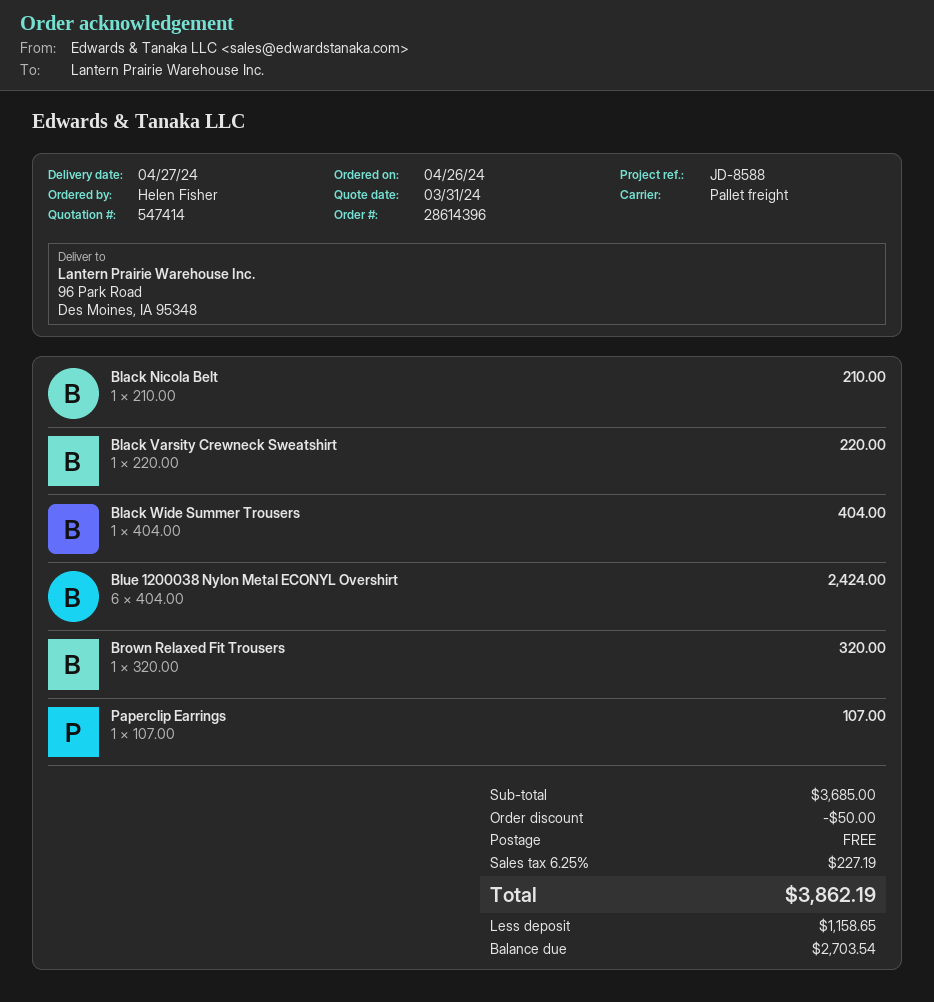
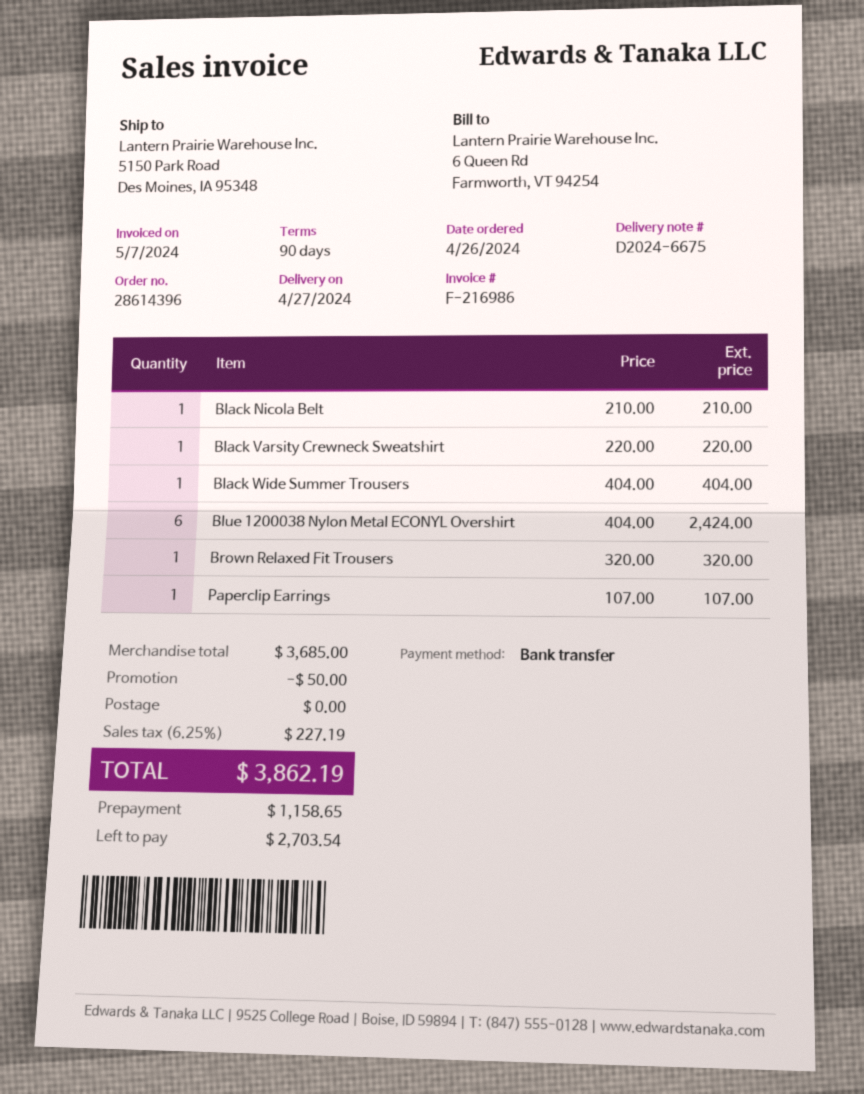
ship to: 96 Park Road, Des Moines, IA 95348 -> 5150 Park Road, Des Moines, IA 95348

